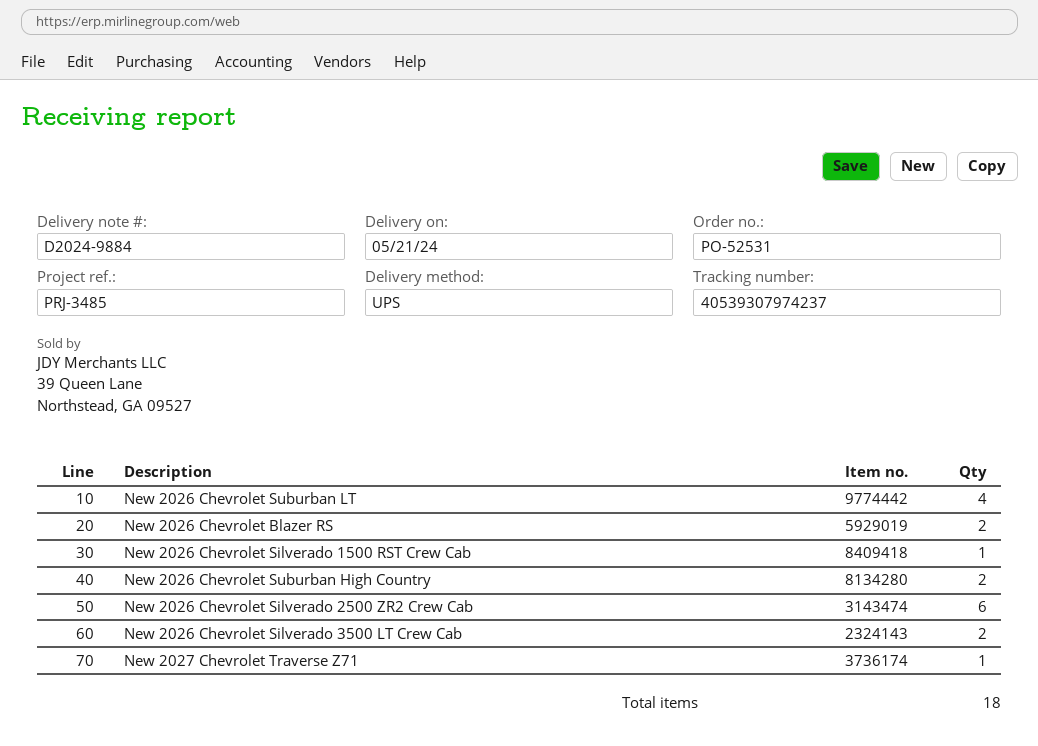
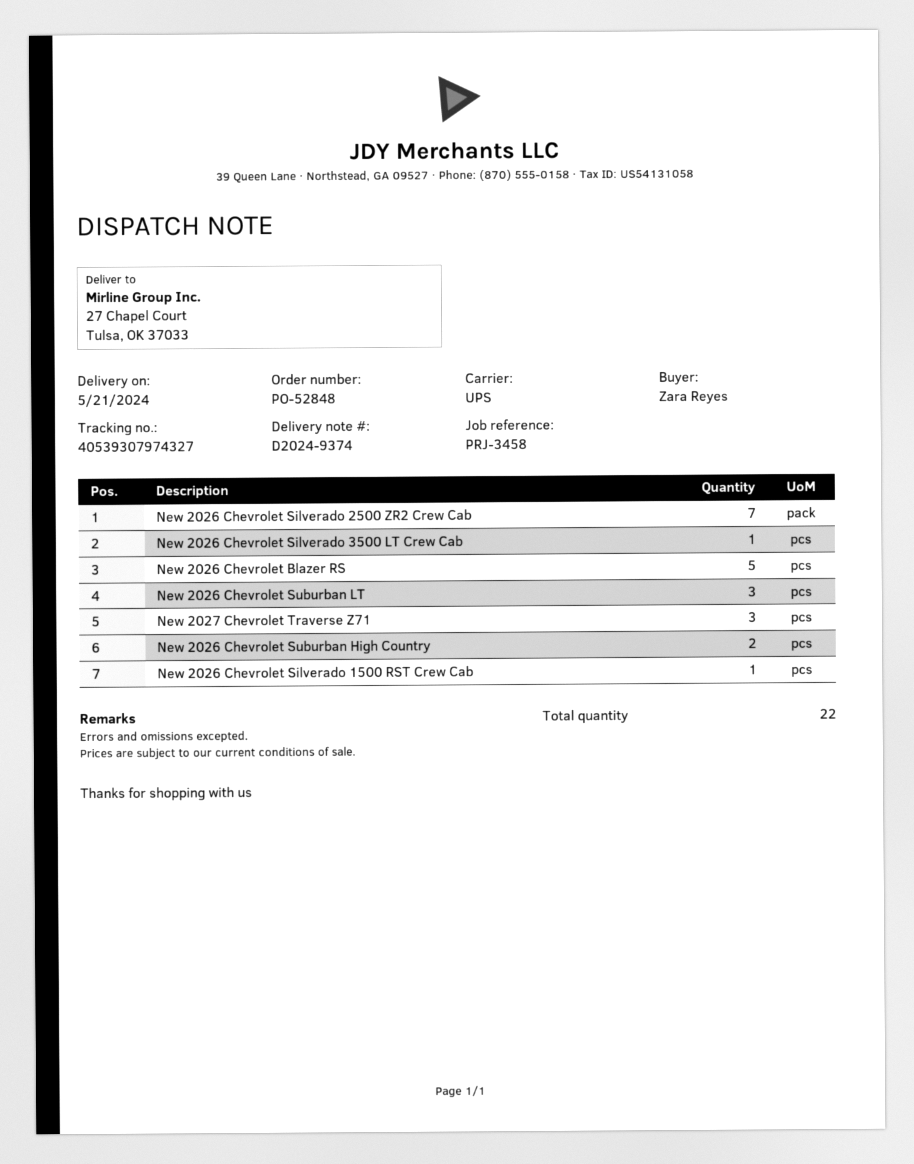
order number: PO-52531 -> PO-52848
delivery note number: D2024-9884 -> D2024-9374
reference: PRJ-3485 -> PRJ-3458
tracking number: 40539307974237 -> 40539307974327
New 2026 Chevrolet Suburban LT: 4 -> 3
New 2026 Chevrolet Blazer RS: 2 -> 5
New 2026 Chevrolet Silverado 2500 ZR2 Crew Cab: 6 -> 7
New 2026 Chevrolet Silverado 3500 LT Crew Cab: 2 -> 1
New 2027 Chevrolet Traverse Z71: 1 -> 3
total quantity: 18 -> 22

